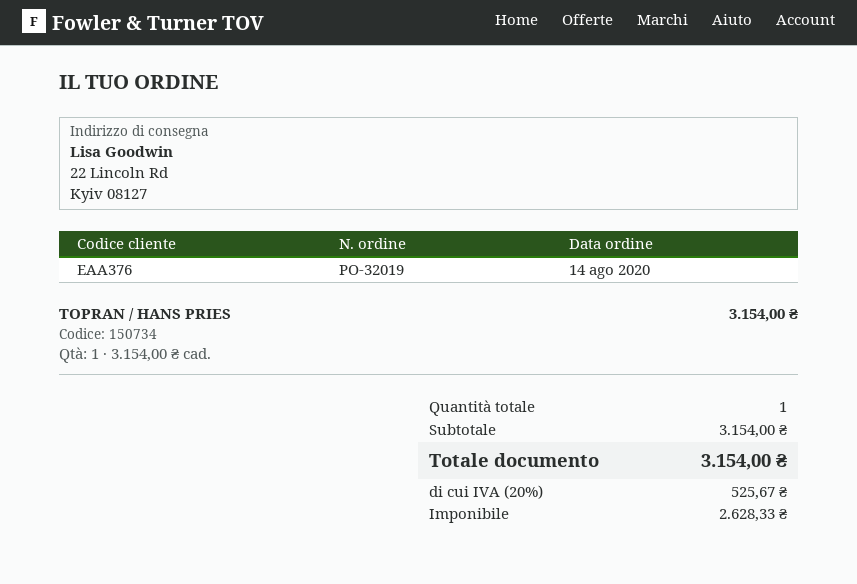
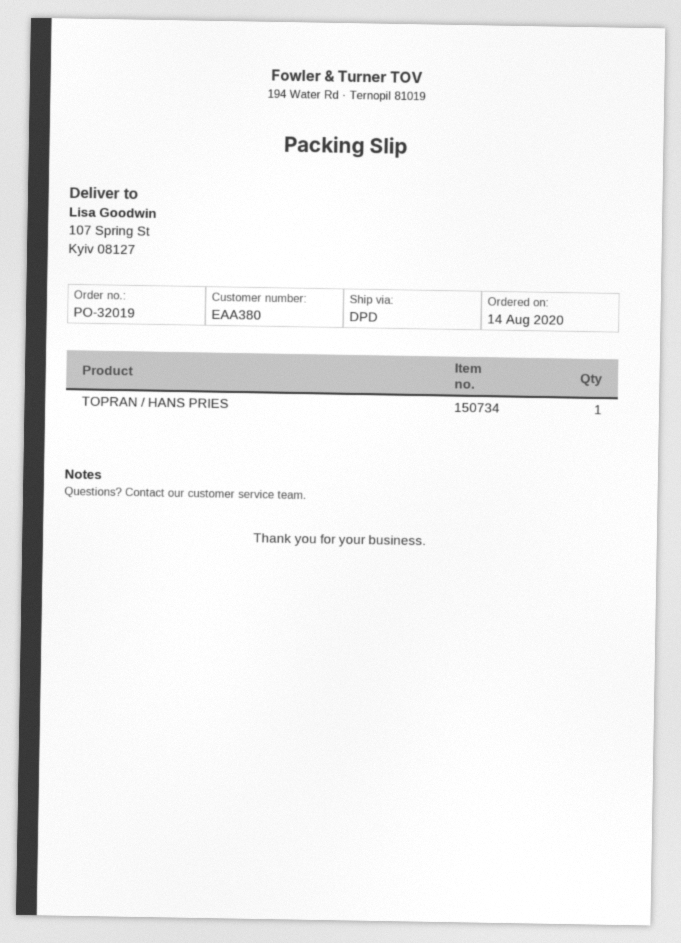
customer number: EAA376 -> EAA380
ship to: 22 Lincoln Rd, Kyiv 08127 -> 107 Spring St, Kyiv 08127

